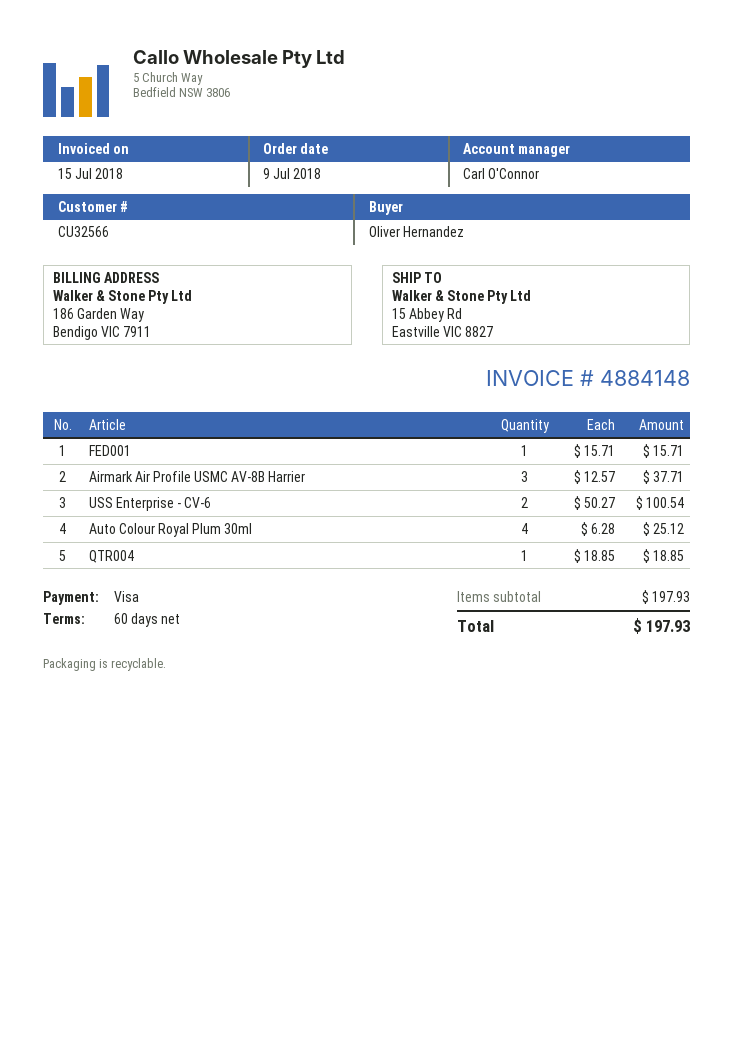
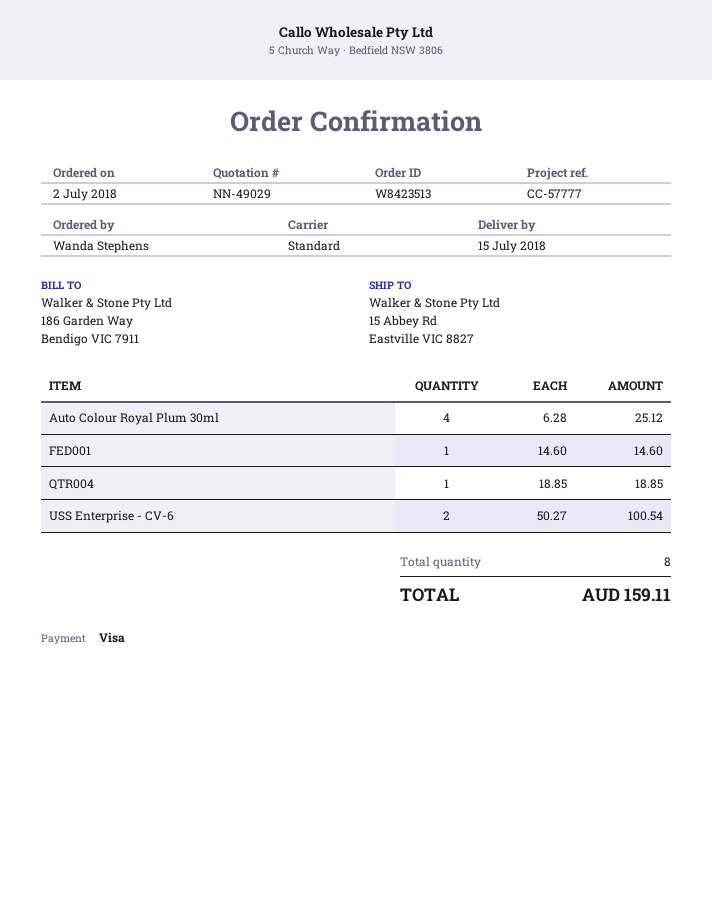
order date: 2018-07-09 -> 2018-07-02
ordered by: Oliver Hernandez -> Wanda Stephens
FED001: 1 x 15.71 = 15.71 -> 1 x 14.60 = 14.60
Airmark Air Profile USMC AV-8B Harrier: 3 x 12.57 = 37.71 -> none
total: 197.93 -> 159.11

